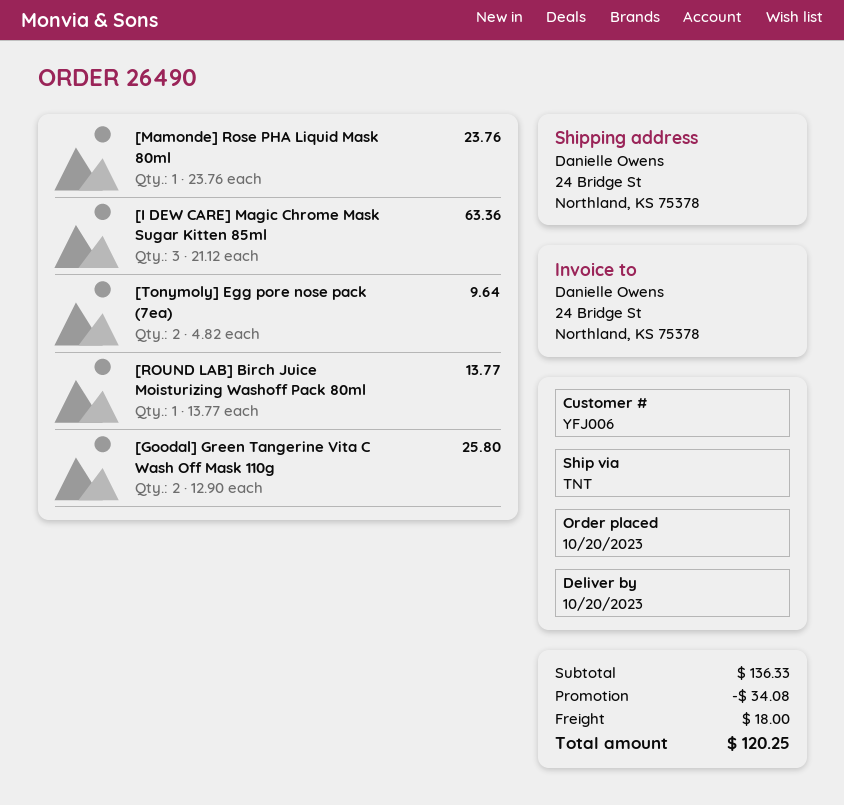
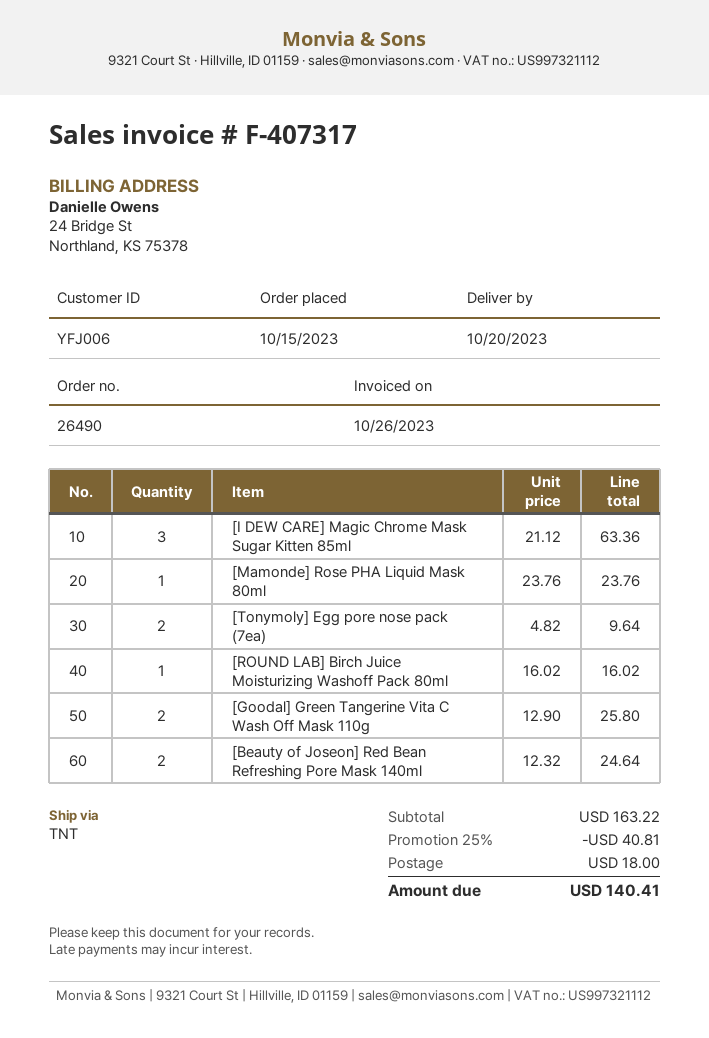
order date: 2023-10-20 -> 2023-10-15
[ROUND LAB] Birch Juice Moisturizing Washoff Pack 80ml: 1 x 13.77 = 13.77 -> 1 x 16.02 = 16.02
[Beauty of Joseon] Red Bean Refreshing Pore Mask 140ml: none -> 2 x 12.32 = 24.64
subtotal: 136.33 -> 163.22
discount: 34.08 -> 40.81
total: 120.25 -> 140.41

